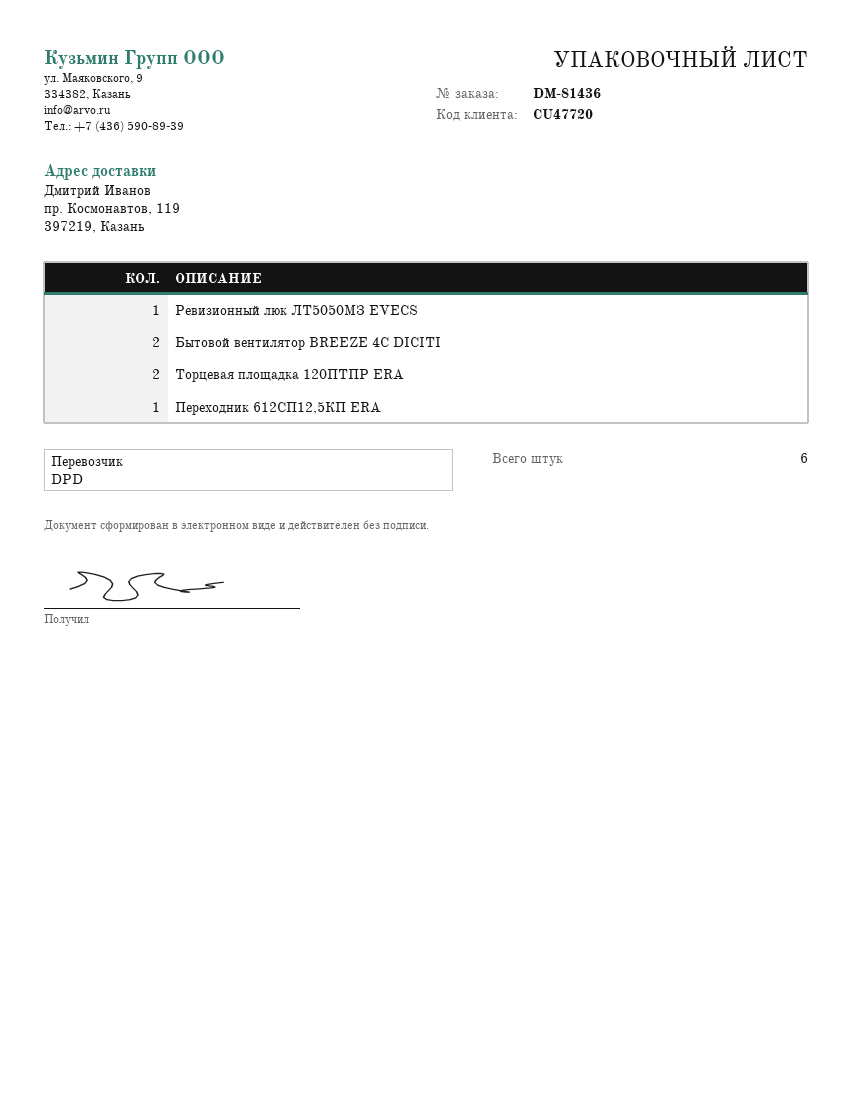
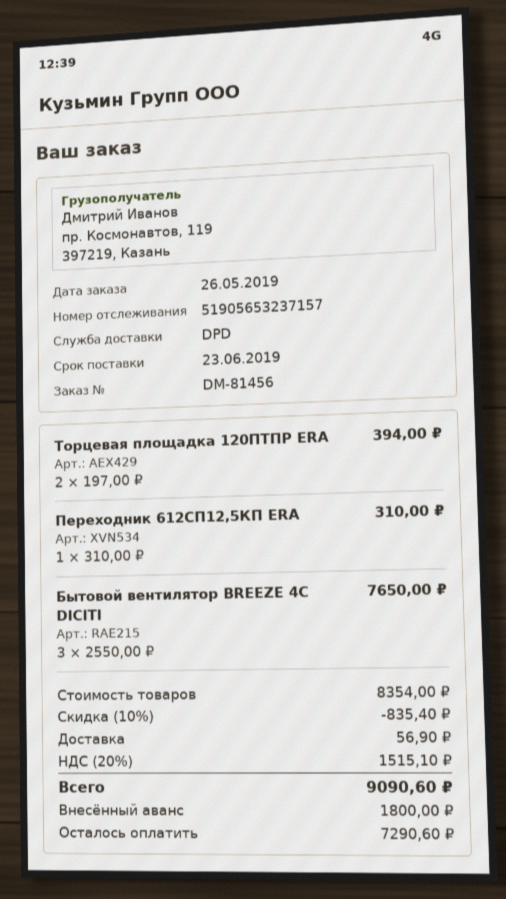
order number: DM-81436 -> DM-81456
Ревизионный люк ЛТ5050МЗ EVECS: 1 -> none
Бытовой вентилятор BREEZE 4C DICITI: 2 -> 3

